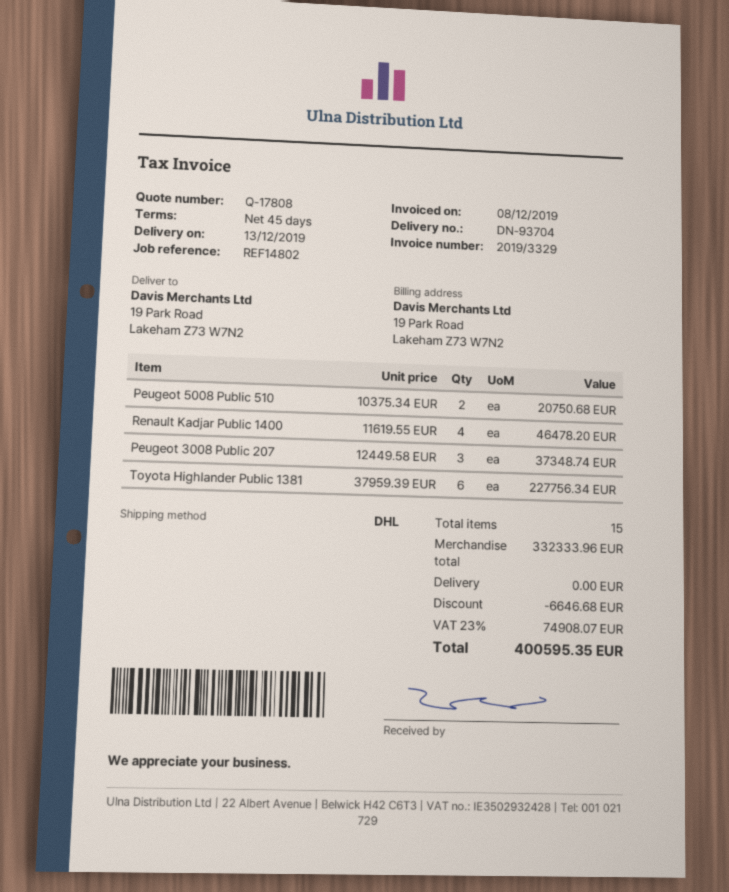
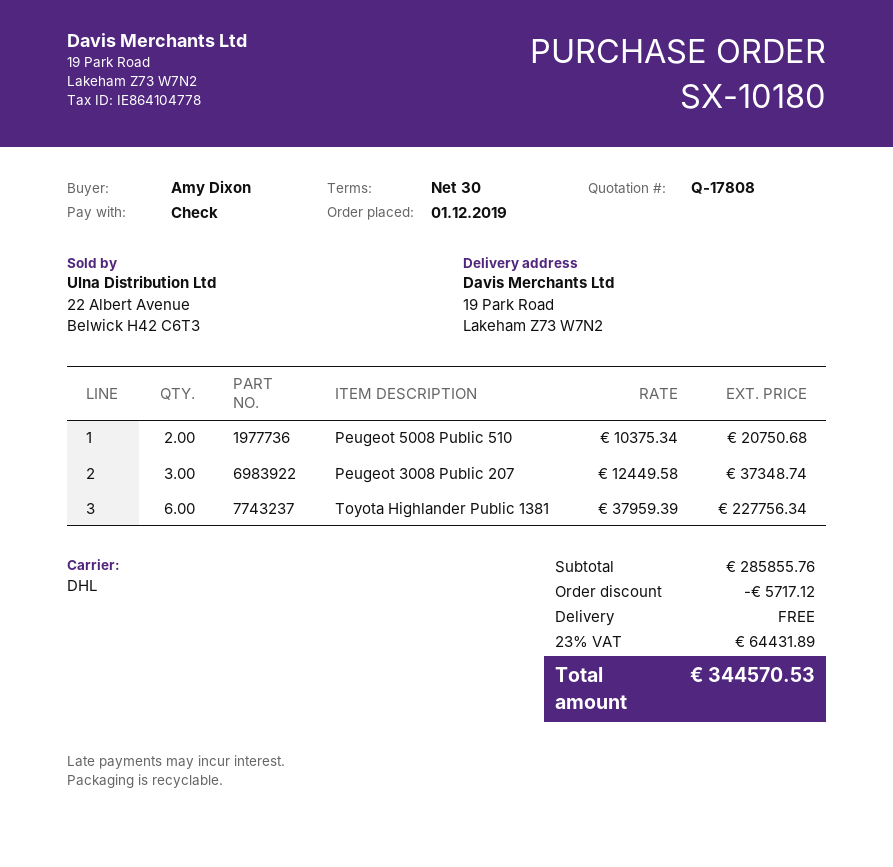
payment terms: 45 days -> 30 days
Renault Kadjar Public 1400: 4 x 11619.55 = 46478.20 -> none
subtotal: 332333.96 -> 285855.76
discount: 6646.68 -> 5717.12
tax: 23% = 74908.07 -> 23% = 64431.89
total: 400595.35 -> 344570.53

